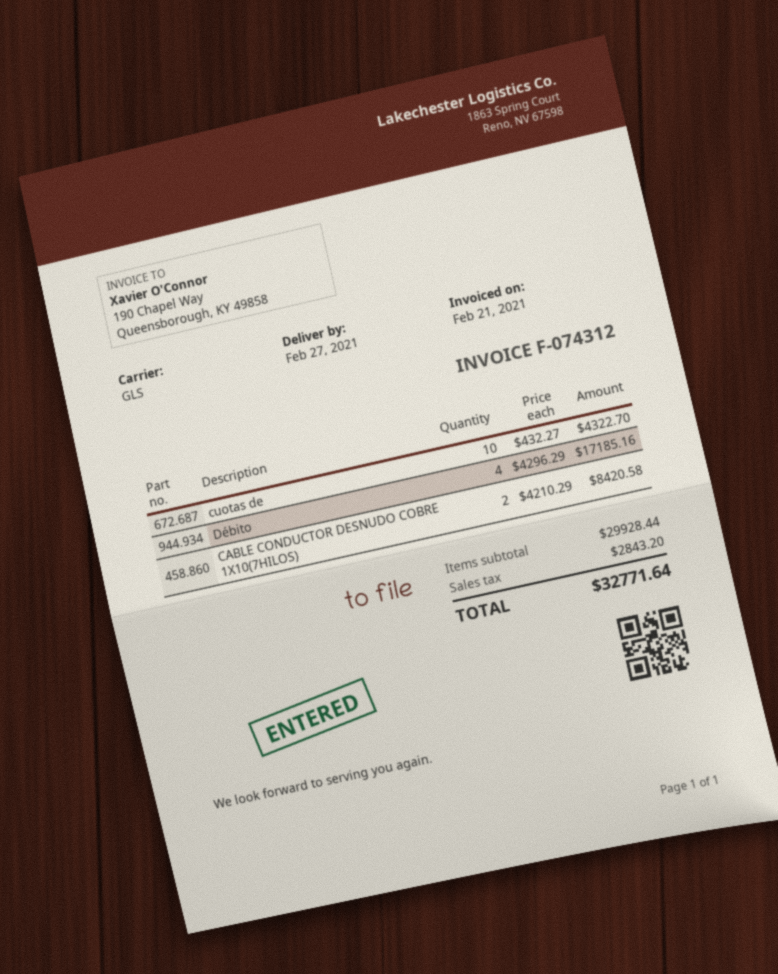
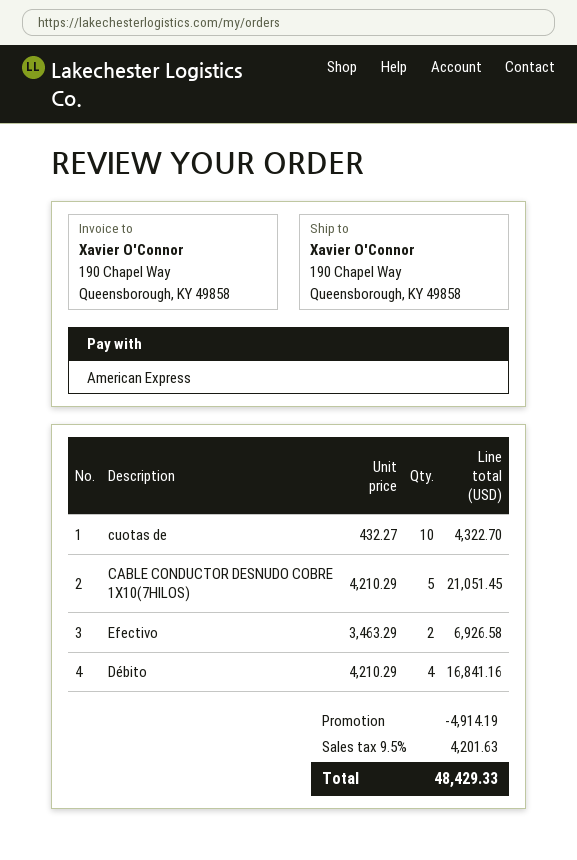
Débito: 4 x 4296.29 = 17185.16 -> 4 x 4210.29 = 16841.16
CABLE CONDUCTOR DESNUDO COBRE 1X10(7HILOS): 2 x 4210.29 = 8420.58 -> 5 x 4210.29 = 21051.45
Efectivo: none -> 2 x 3463.29 = 6926.58
discount: none -> 4914.19
tax: 2843.20 -> 4201.63
total: 32771.64 -> 48429.33

